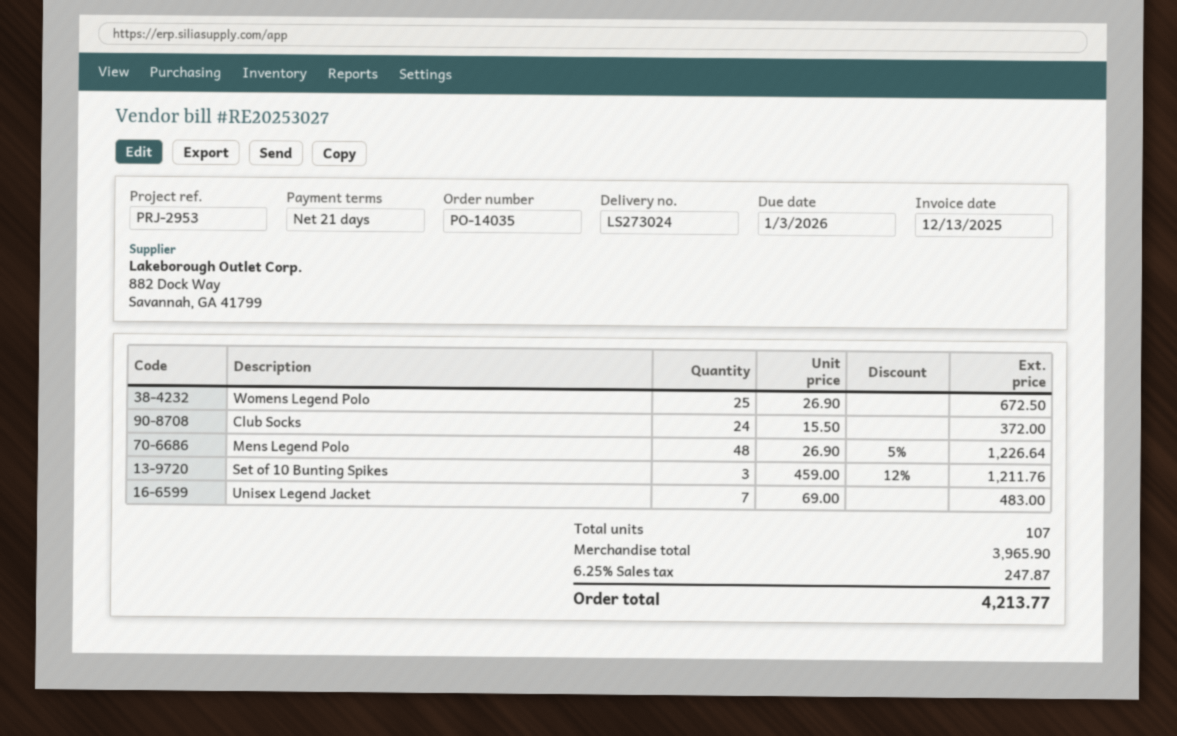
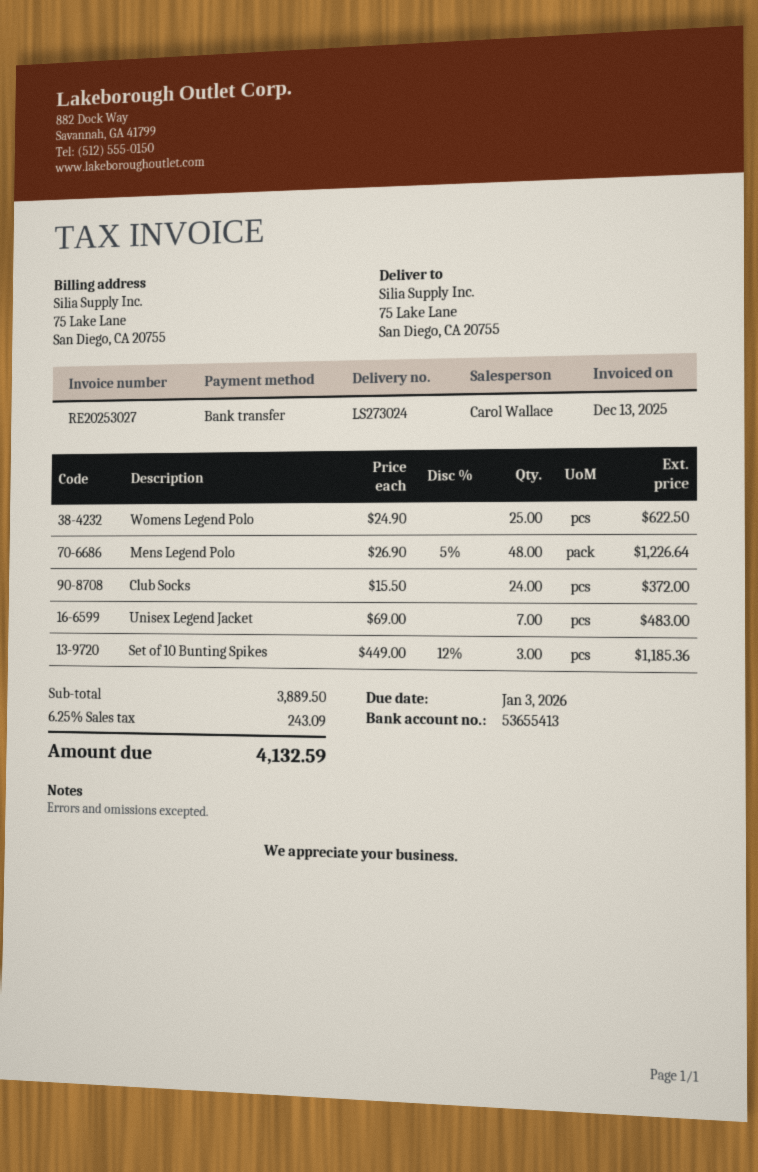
Womens Legend Polo: 25 x 26.90 = 672.50 -> 25 x 24.90 = 622.50
Set of 10 Bunting Spikes: 3 x 459.00 - 12% = 1211.76 -> 3 x 449.00 - 12% = 1185.36
subtotal: 3965.90 -> 3889.50
tax: 6.25% = 247.87 -> 6.25% = 243.09
total: 4213.77 -> 4132.59

